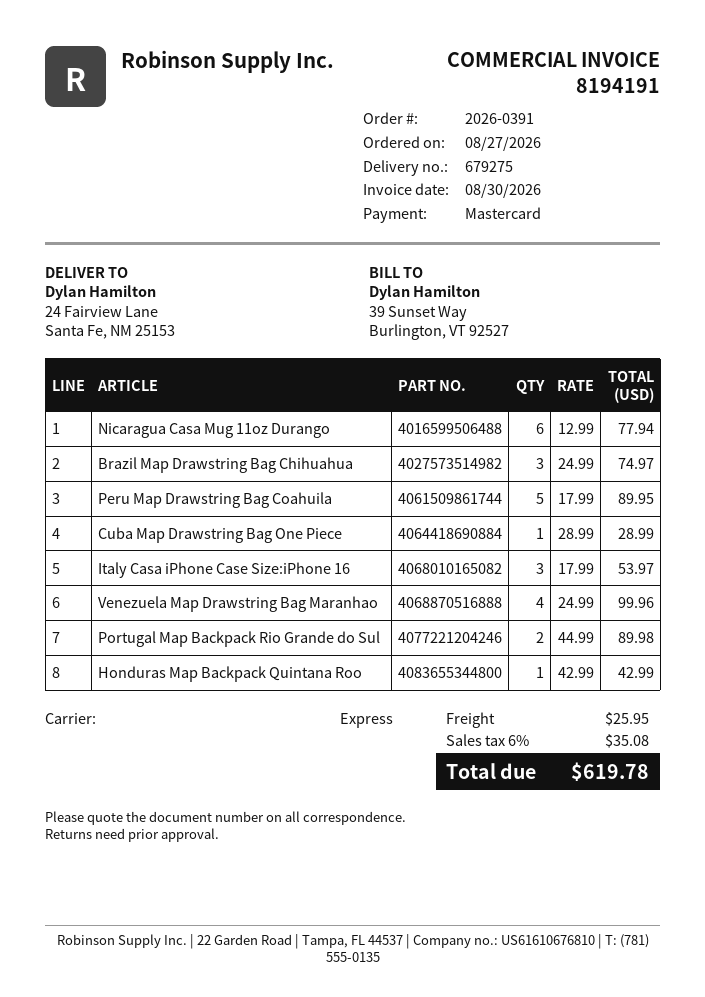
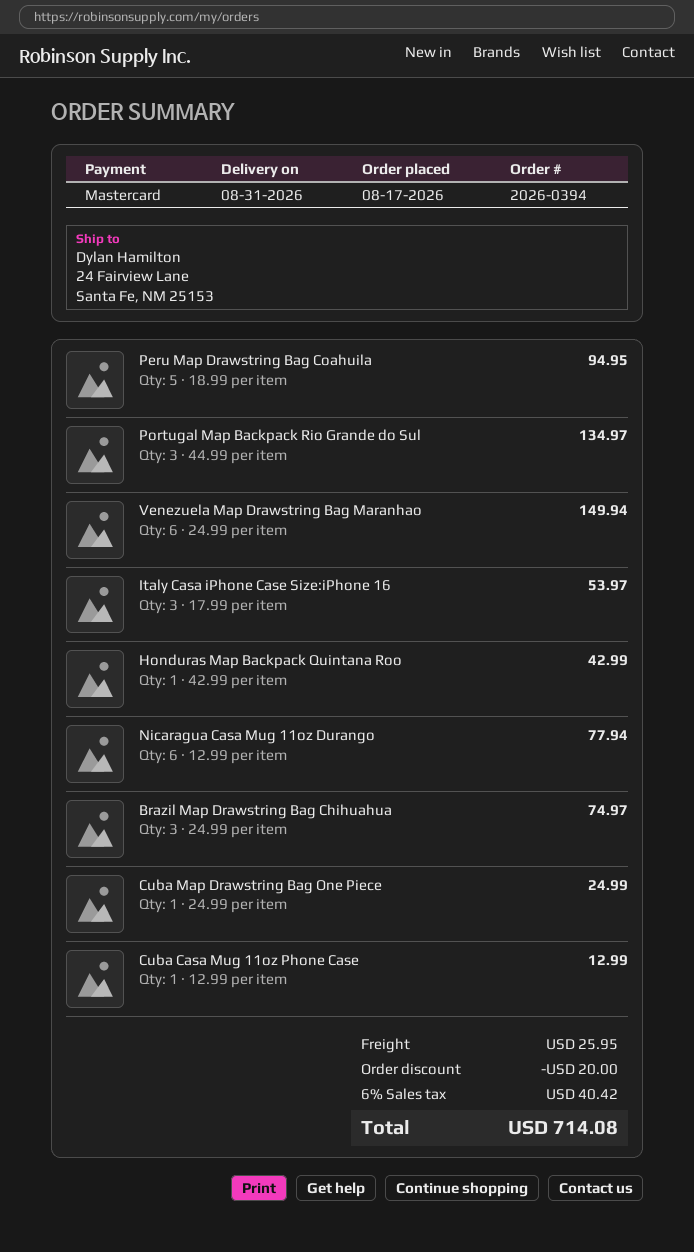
order number: 2026-0391 -> 2026-0394
order date: 2026-08-27 -> 2026-08-17
Peru Map Drawstring Bag Coahuila: 5 x 17.99 = 89.95 -> 5 x 18.99 = 94.95
Cuba Map Drawstring Bag One Piece: 1 x 28.99 = 28.99 -> 1 x 24.99 = 24.99
Venezuela Map Drawstring Bag Maranhao: 4 x 24.99 = 99.96 -> 6 x 24.99 = 149.94
Portugal Map Backpack Rio Grande do Sul: 2 x 44.99 = 89.98 -> 3 x 44.99 = 134.97
Cuba Casa Mug 11oz Phone Case: none -> 1 x 12.99 = 12.99
discount: none -> 20.00
tax: 6% = 35.08 -> 6% = 40.42
total: 619.78 -> 714.08

